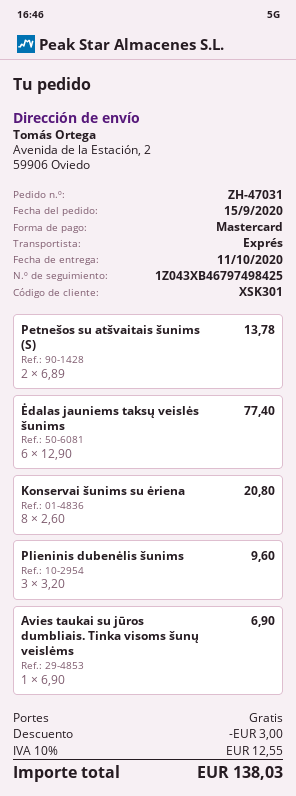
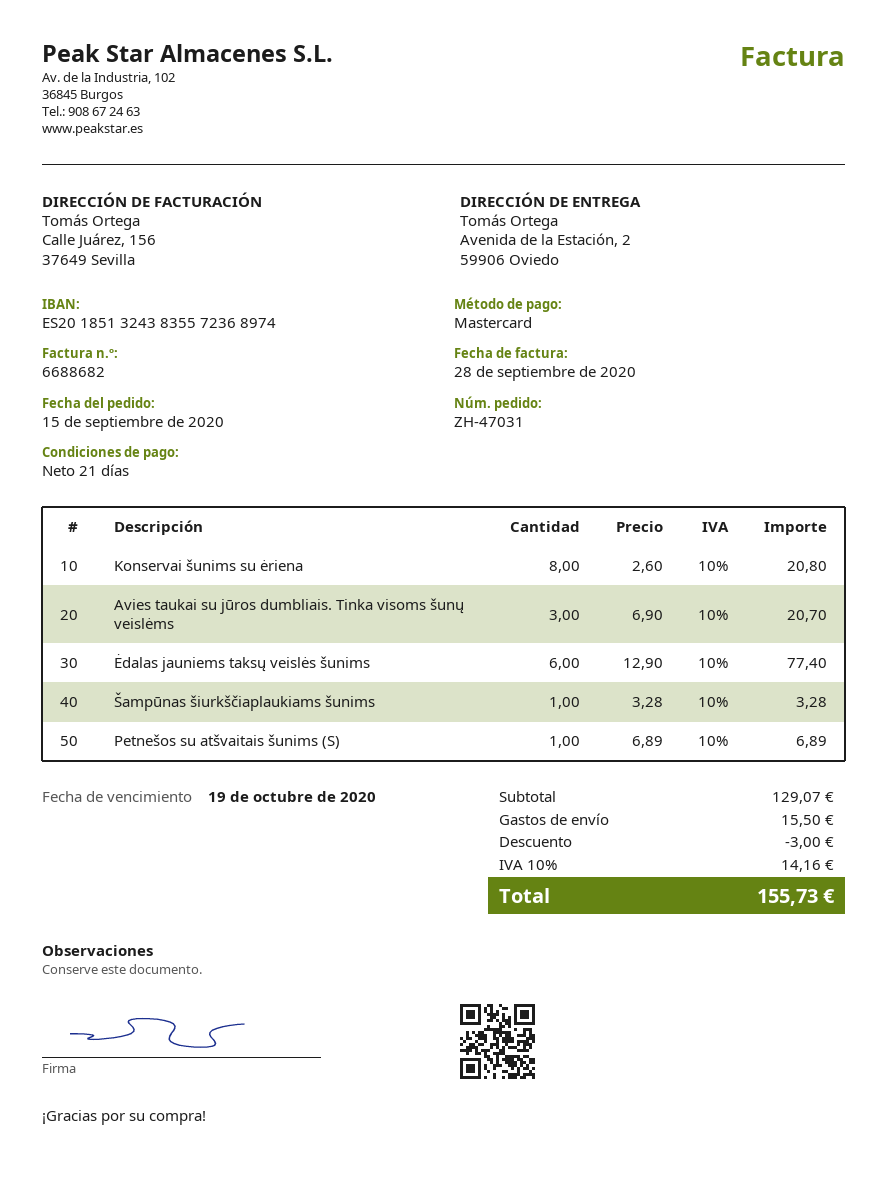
Petnešos su atšvaitais šunims (S): 2 x 6.89 = 13.78 -> 1 x 6.89 = 6.89
Plieninis dubenėlis šunims: 3 x 3.20 = 9.60 -> none
Avies taukai su jūros dumbliais. Tinka visoms šunų veislėms: 1 x 6.90 = 6.90 -> 3 x 6.90 = 20.70
Šampūnas šiurkščiaplaukiams šunims: none -> 1 x 3.28 = 3.28
shipping: 0.00 -> 15.50
tax: 10% = 12.55 -> 10% = 14.16
total: 138.03 -> 155.73

